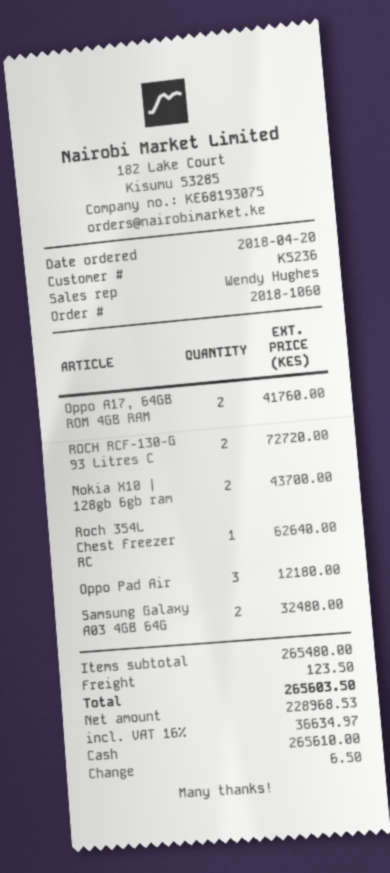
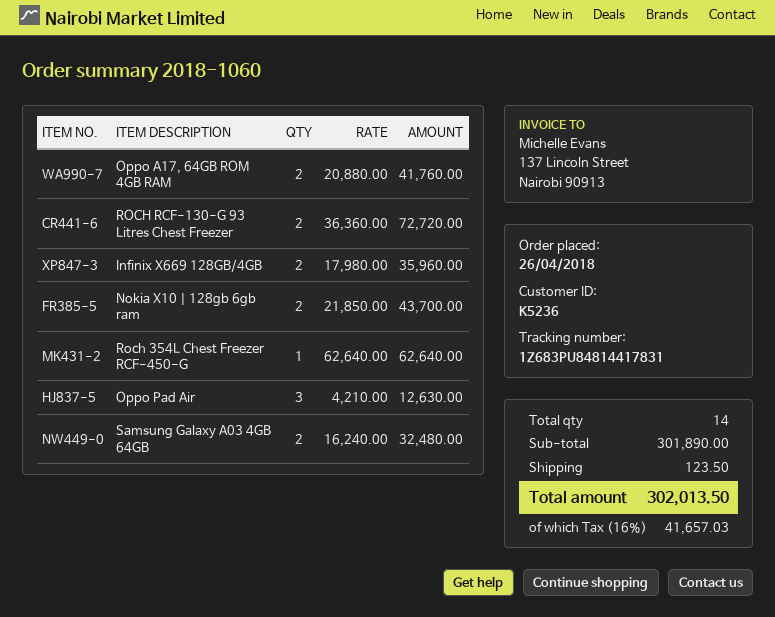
order date: 2018-04-20 -> 2018-04-26
Oppo Pad Air: 3 for 12180.00 -> 3 for 12630.00
Infinix X669 128GB/4GB: none -> 2 for 35960.00
subtotal: 265480.00 -> 301890.00
tax: 16% = 36634.97 -> 16% = 41657.03
total: 265603.50 -> 302013.50

